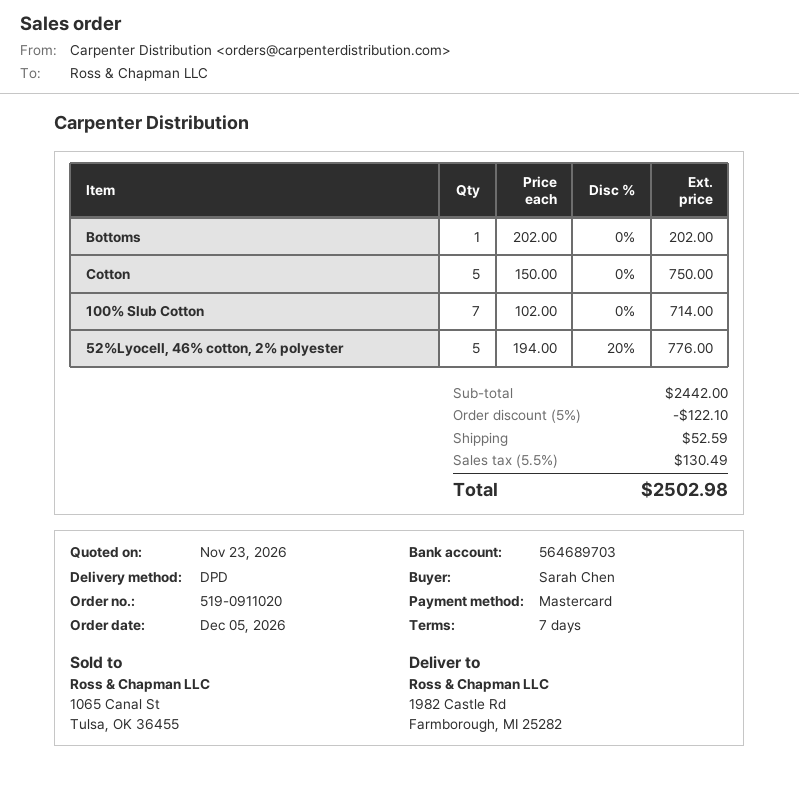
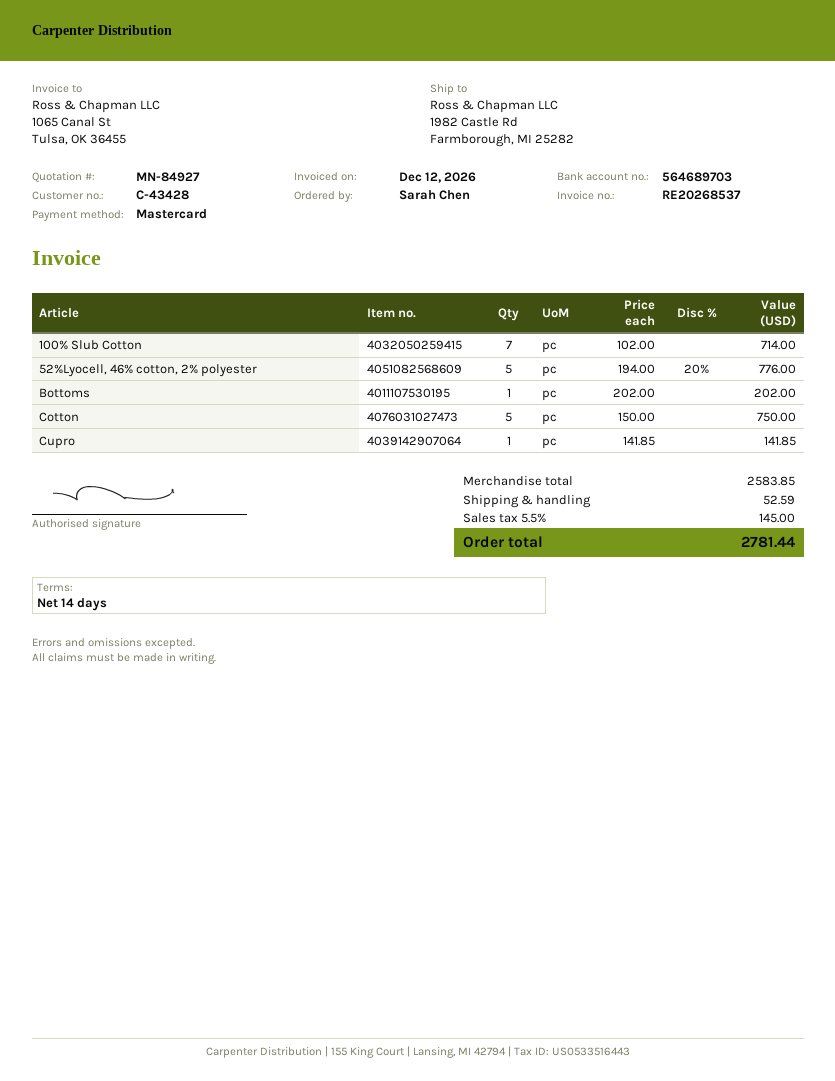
payment terms: 7 days -> 14 days
Cupro: none -> 1 x 141.85 = 141.85
subtotal: 2442.00 -> 2583.85
discount: 5% = 122.10 -> none
tax: 5.5% = 130.49 -> 5.5% = 145.00
total: 2502.98 -> 2781.44

